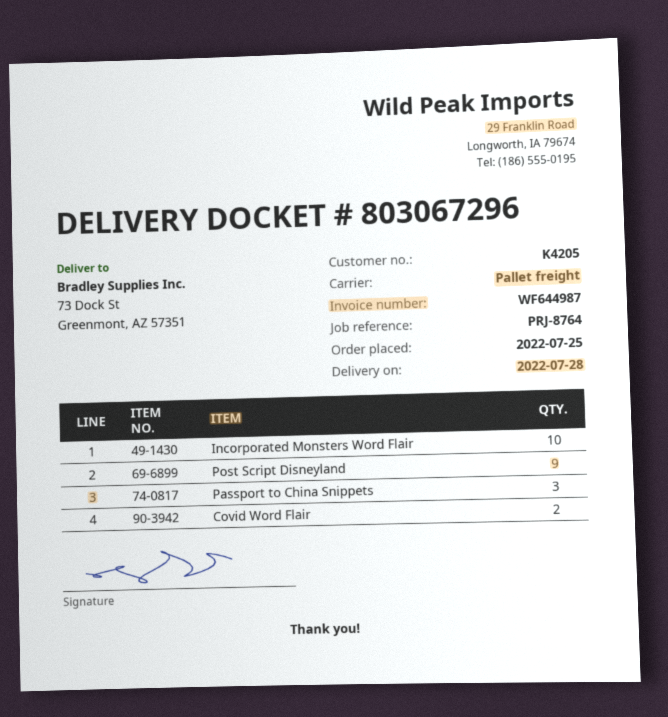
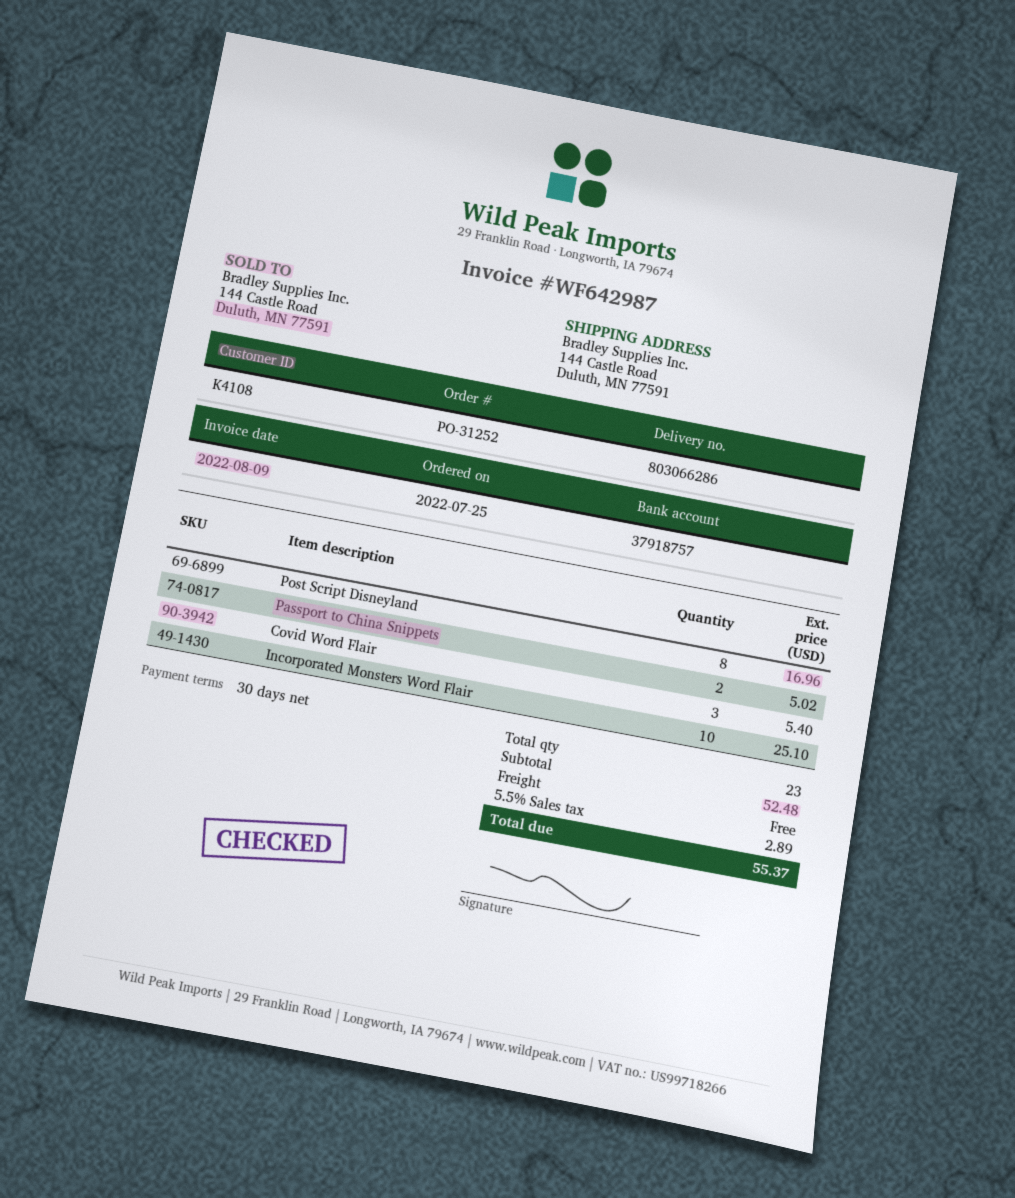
delivery note number: 803067296 -> 803066286
invoice number: WF644987 -> WF642987
customer number: K4205 -> K4108
ship to: 73 Dock St, Greenmont, AZ 57351 -> 144 Castle Road, Duluth, MN 77591
Post Script Disneyland: 9 -> 8
Passport to China Snippets: 3 -> 2
Covid Word Flair: 2 -> 3

